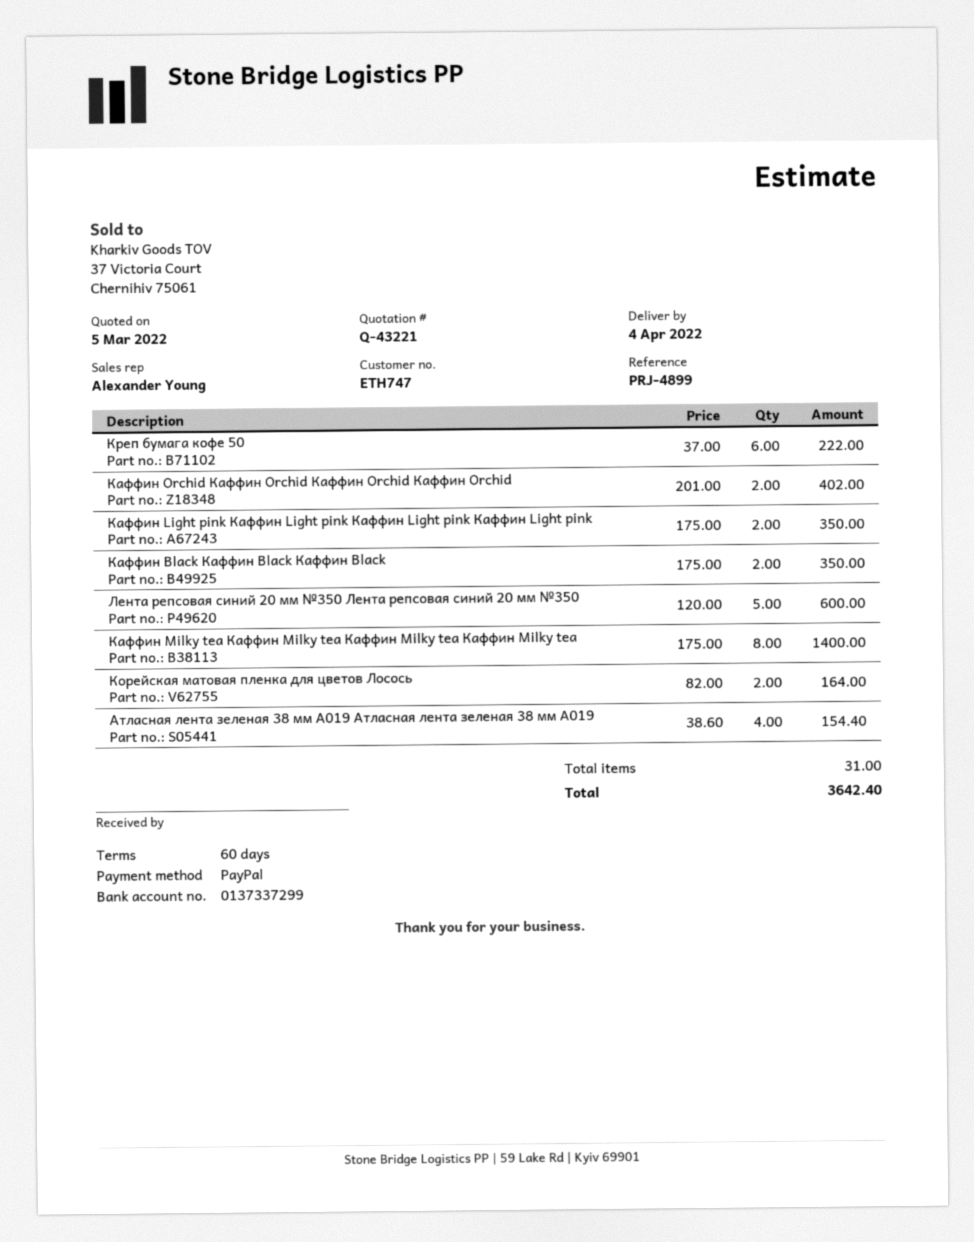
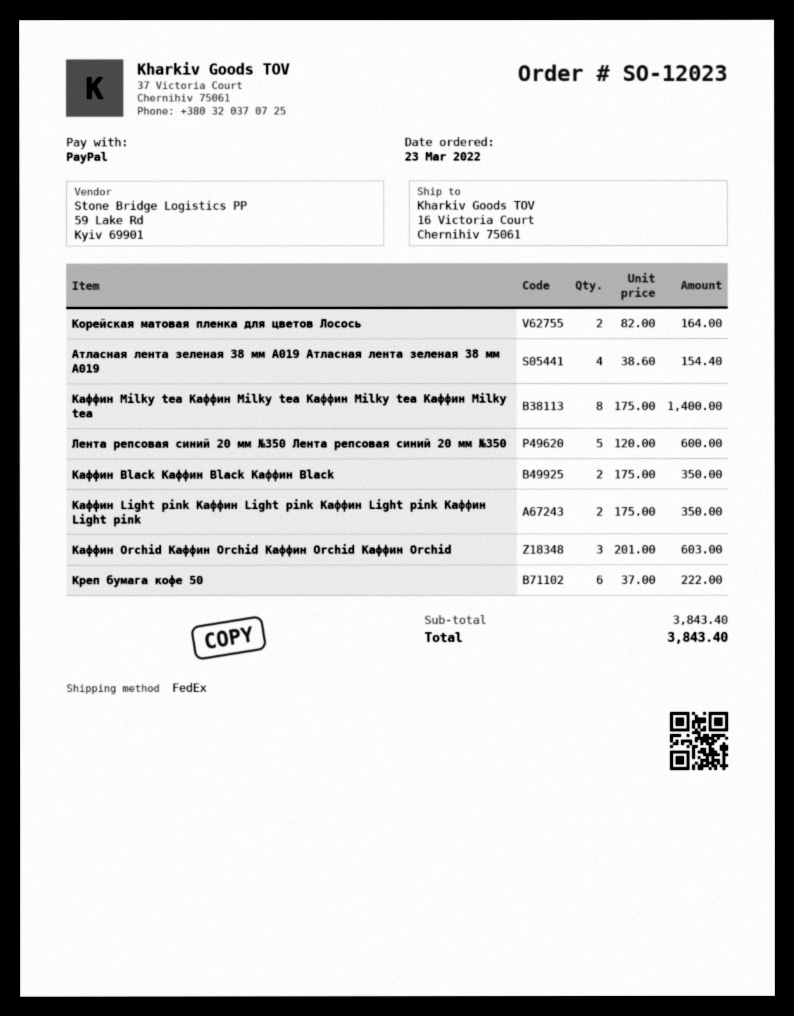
Каффин Orchid Каффин Orchid Каффин Orchid Каффин Orchid: 2 x 201.00 = 402.00 -> 3 x 201.00 = 603.00
total: 3642.40 -> 3843.40

